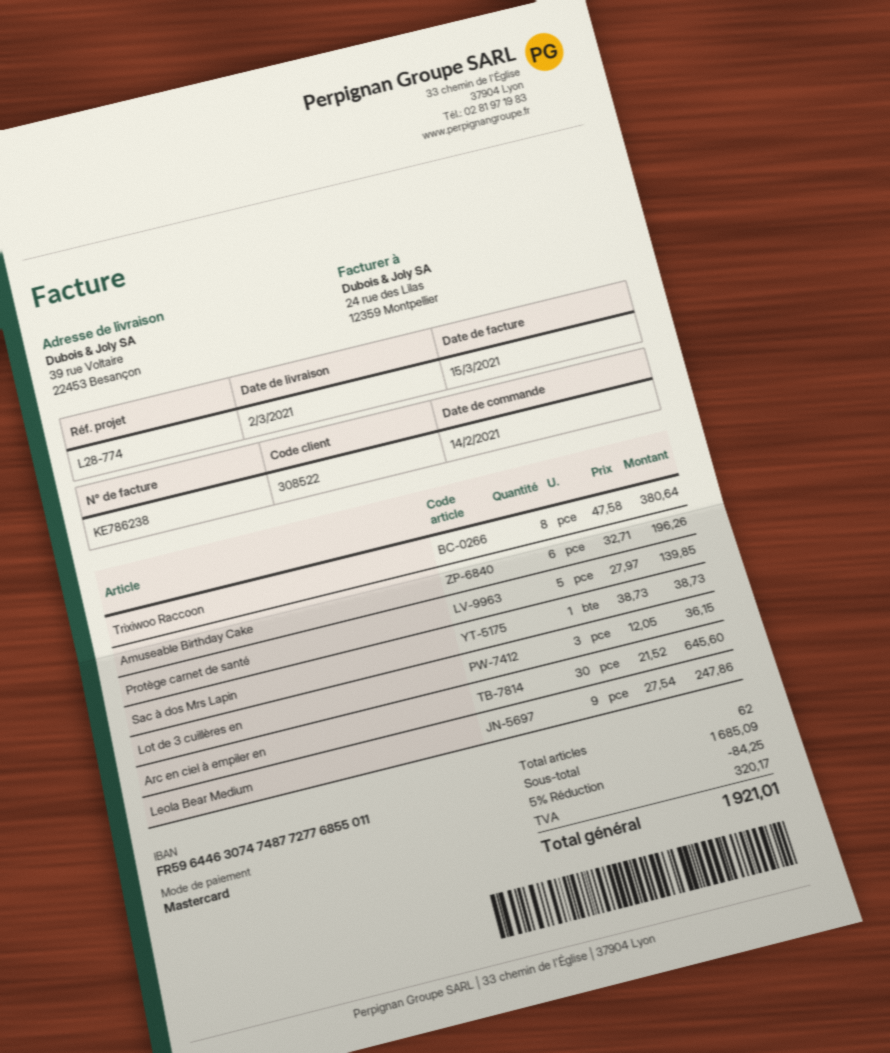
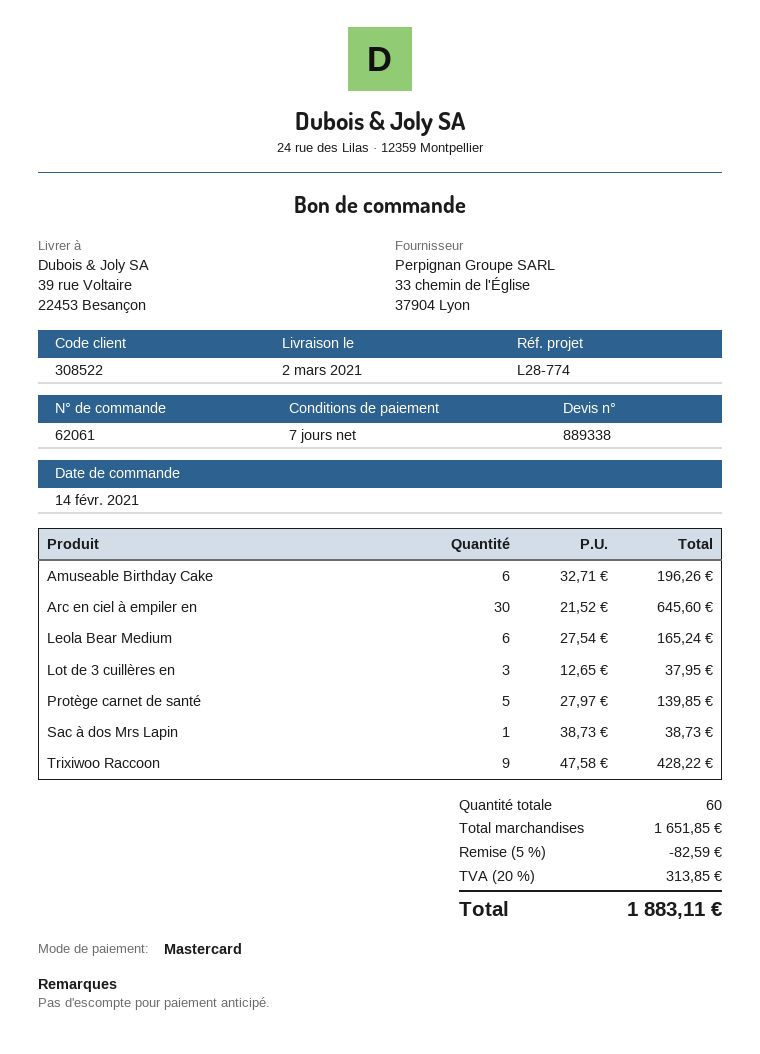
Trixiwoo Raccoon: 8 x 47.58 = 380.64 -> 9 x 47.58 = 428.22
Lot de 3 cuillères en: 3 x 12.05 = 36.15 -> 3 x 12.65 = 37.95
Leola Bear Medium: 9 x 27.54 = 247.86 -> 6 x 27.54 = 165.24
total quantity: 62 -> 60
subtotal: 1685.09 -> 1651.85
discount: 5% = 84.25 -> 5% = 82.59
tax: 320.17 -> 313.85
total: 1921.01 -> 1883.11

